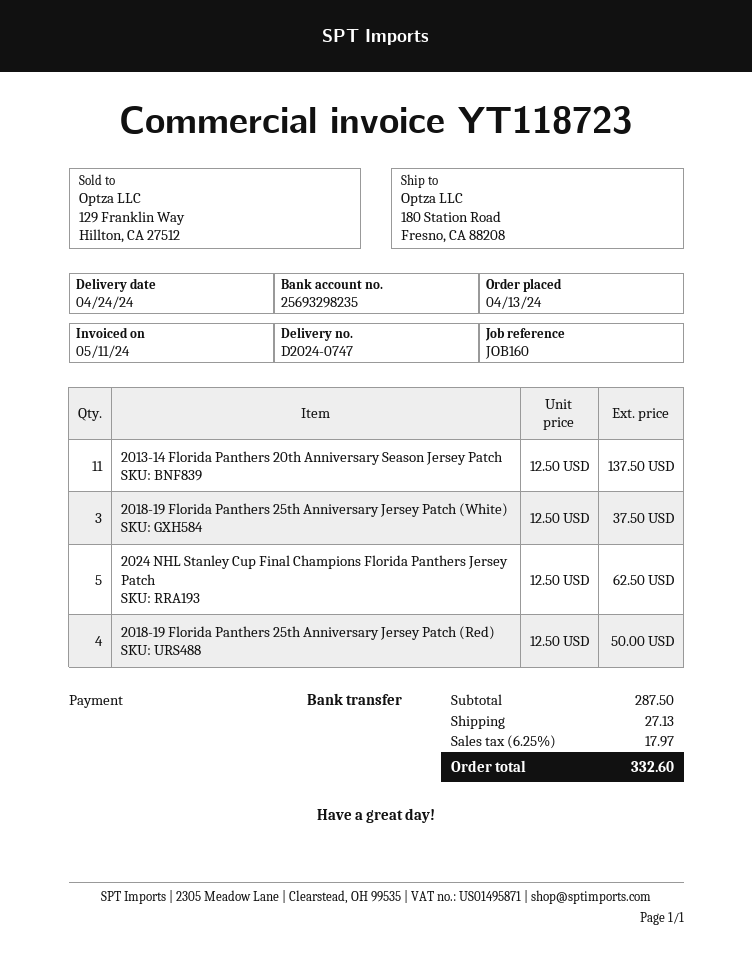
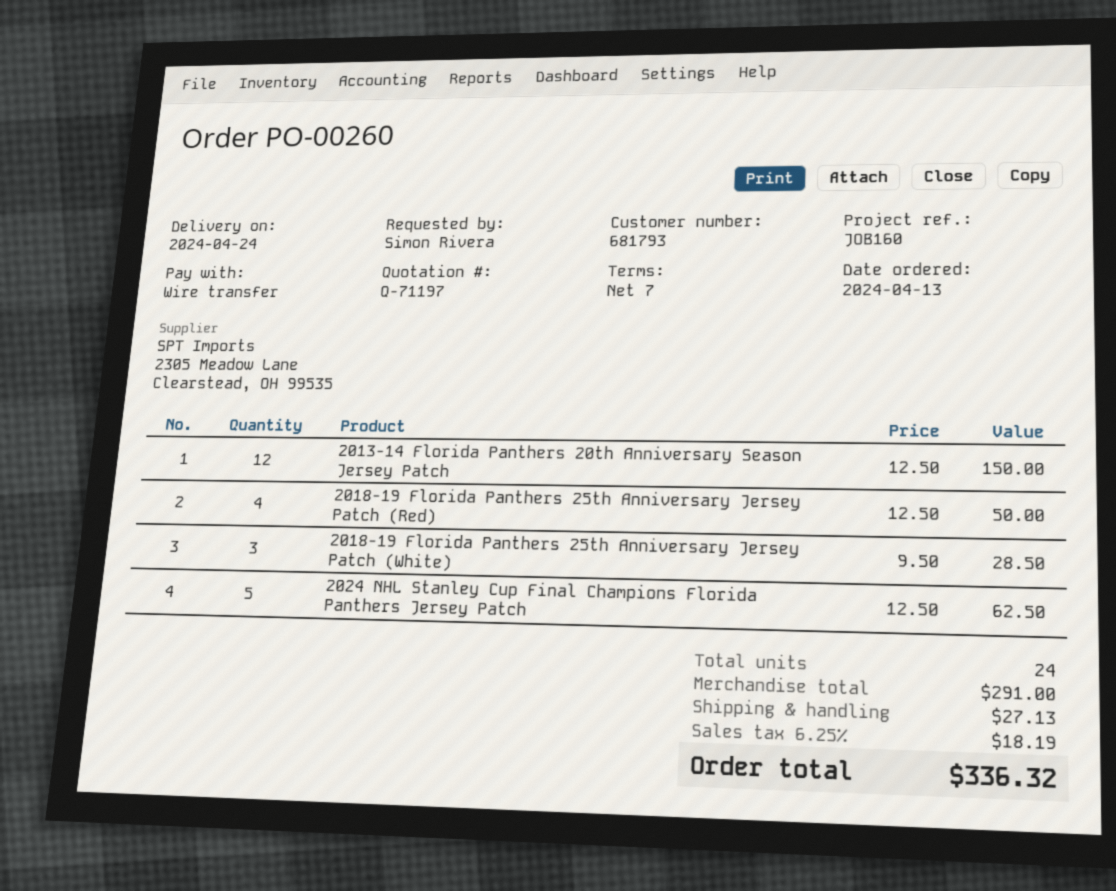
2013-14 Florida Panthers 20th Anniversary Season Jersey Patch: 11 x 12.50 = 137.50 -> 12 x 12.50 = 150.00
2018-19 Florida Panthers 25th Anniversary Jersey Patch (White): 3 x 12.50 = 37.50 -> 3 x 9.50 = 28.50
subtotal: 287.50 -> 291.00
tax: 6.25% = 17.97 -> 6.25% = 18.19
total: 332.60 -> 336.32

